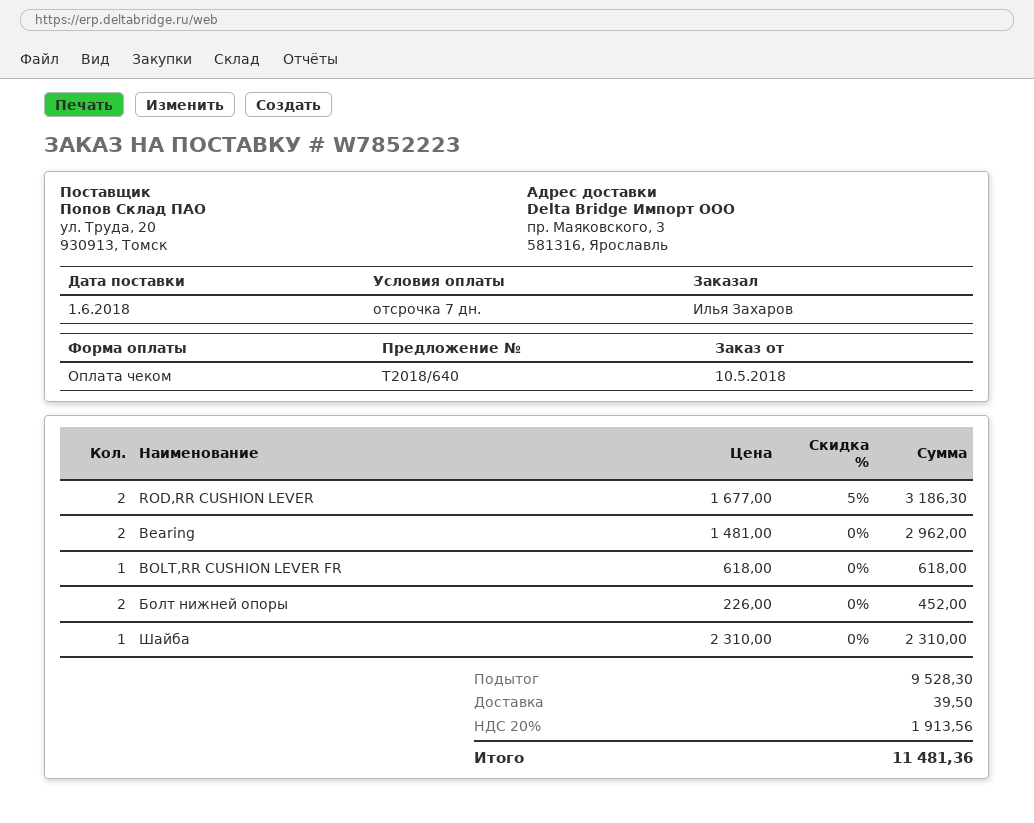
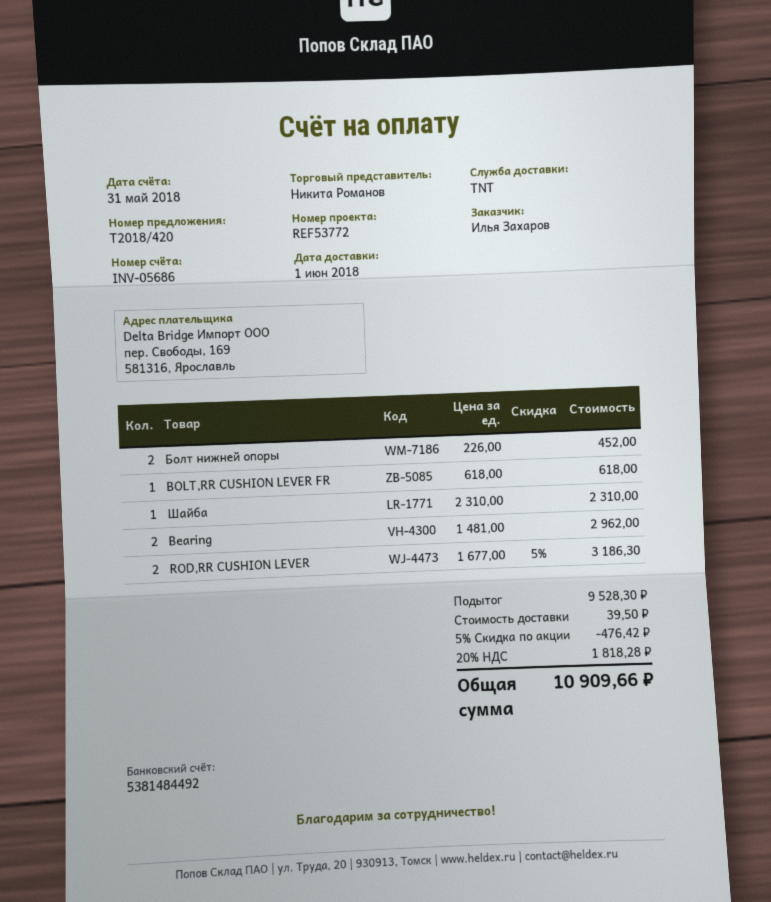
quote number: T2018/640 -> T2018/420
discount: none -> 5% = 476.42
tax: 20% = 1913.56 -> 20% = 1818.28
total: 11481.36 -> 10909.66

